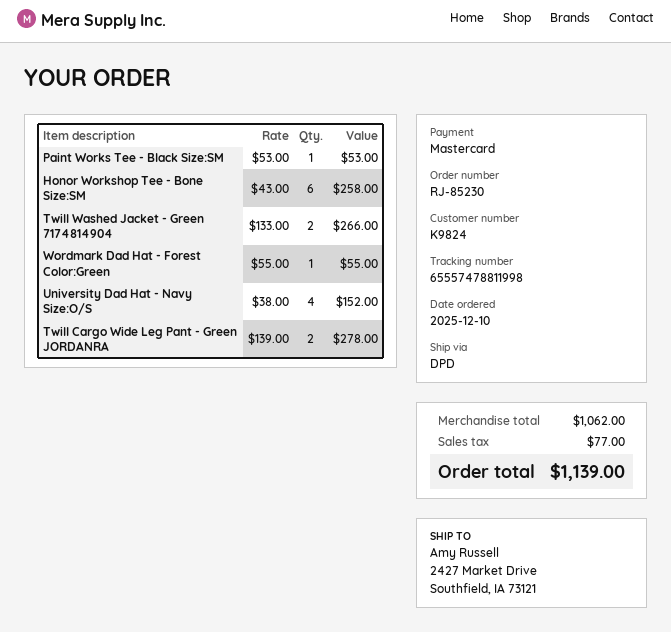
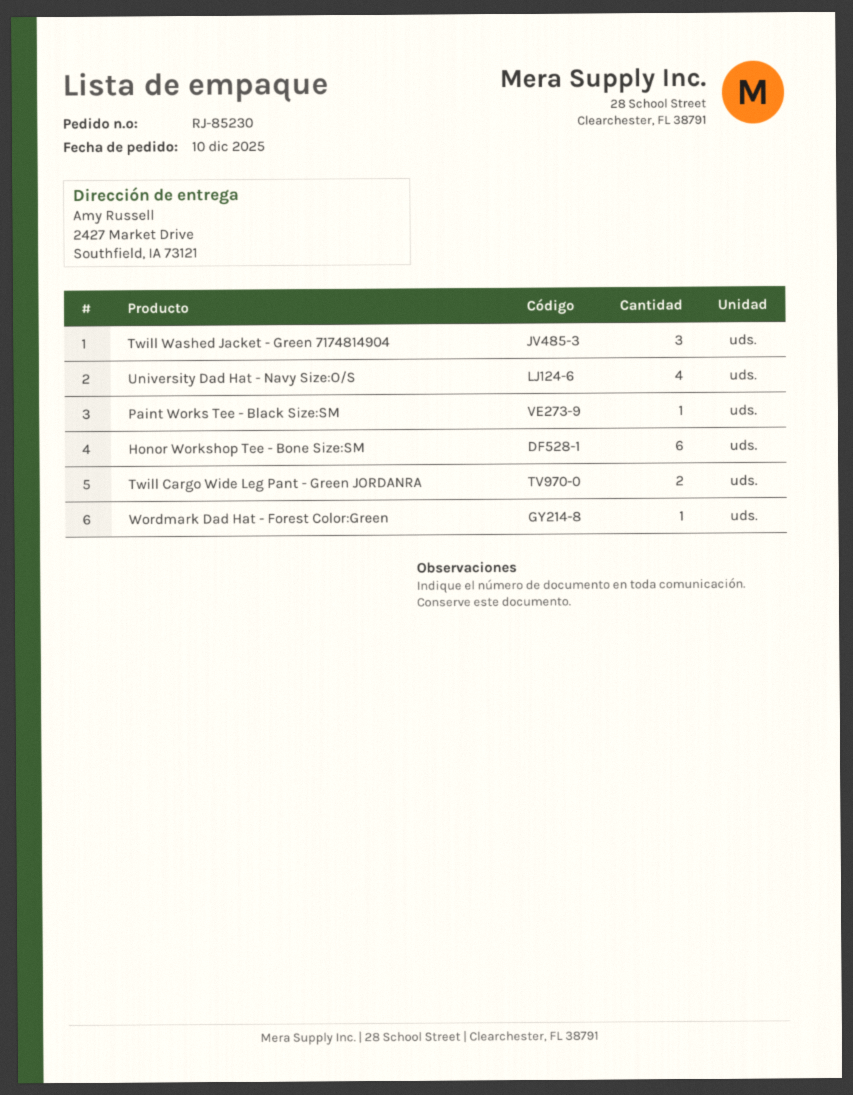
Twill Washed Jacket - Green 7174814904: 2 -> 3

